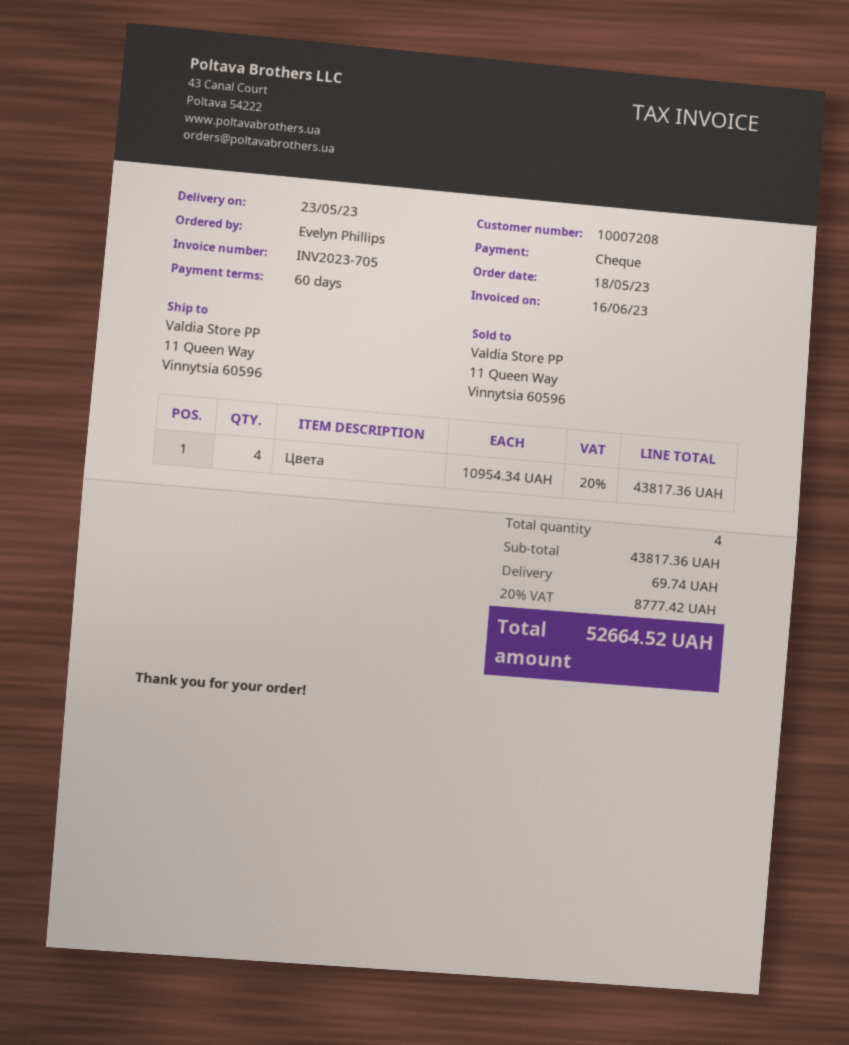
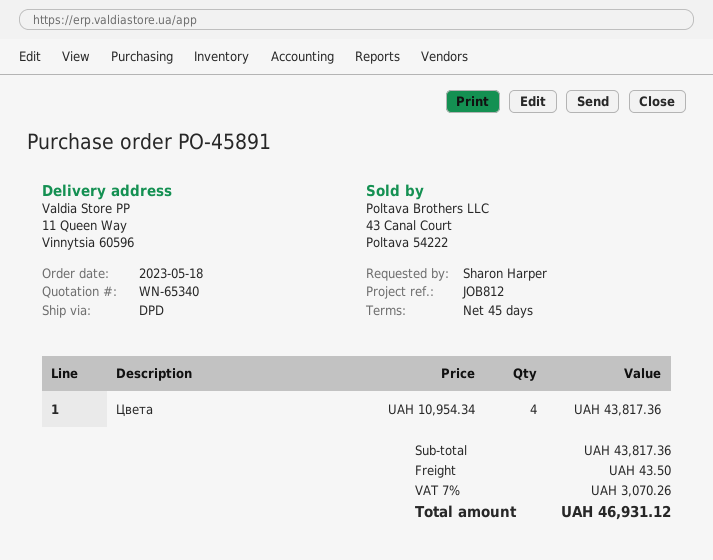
payment terms: 60 days -> 45 days
ordered by: Evelyn Phillips -> Sharon Harper
shipping: 69.74 -> 43.50
tax: 20% = 8777.42 -> 7% = 3070.26
total: 52664.52 -> 46931.12

